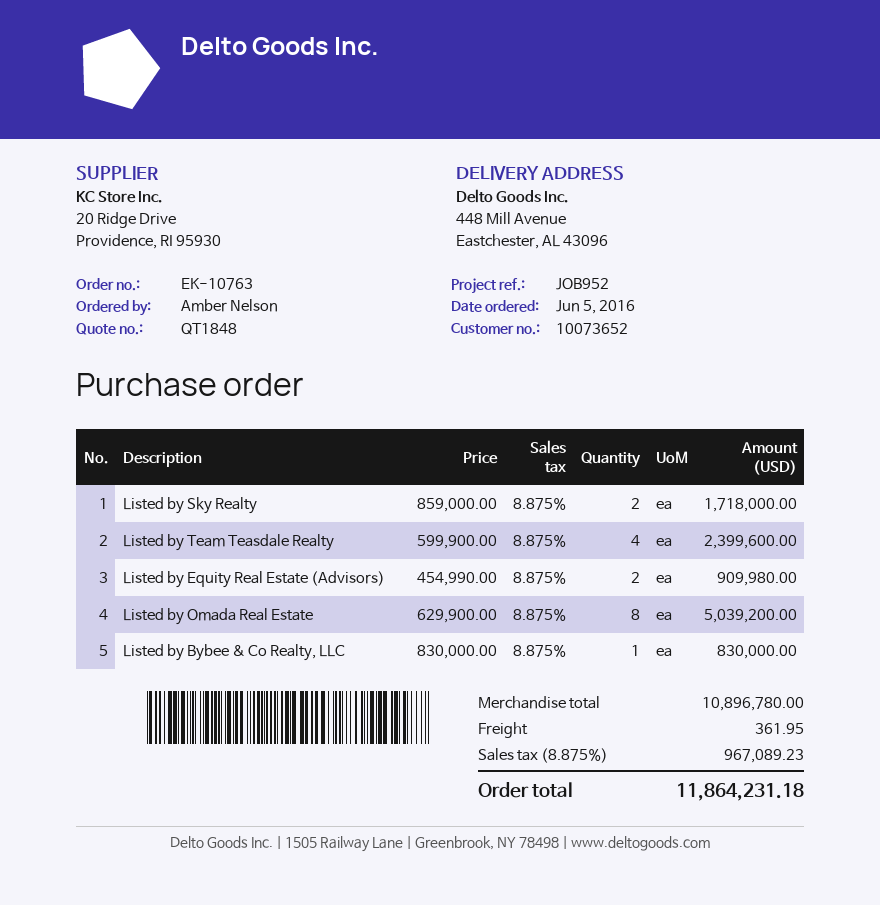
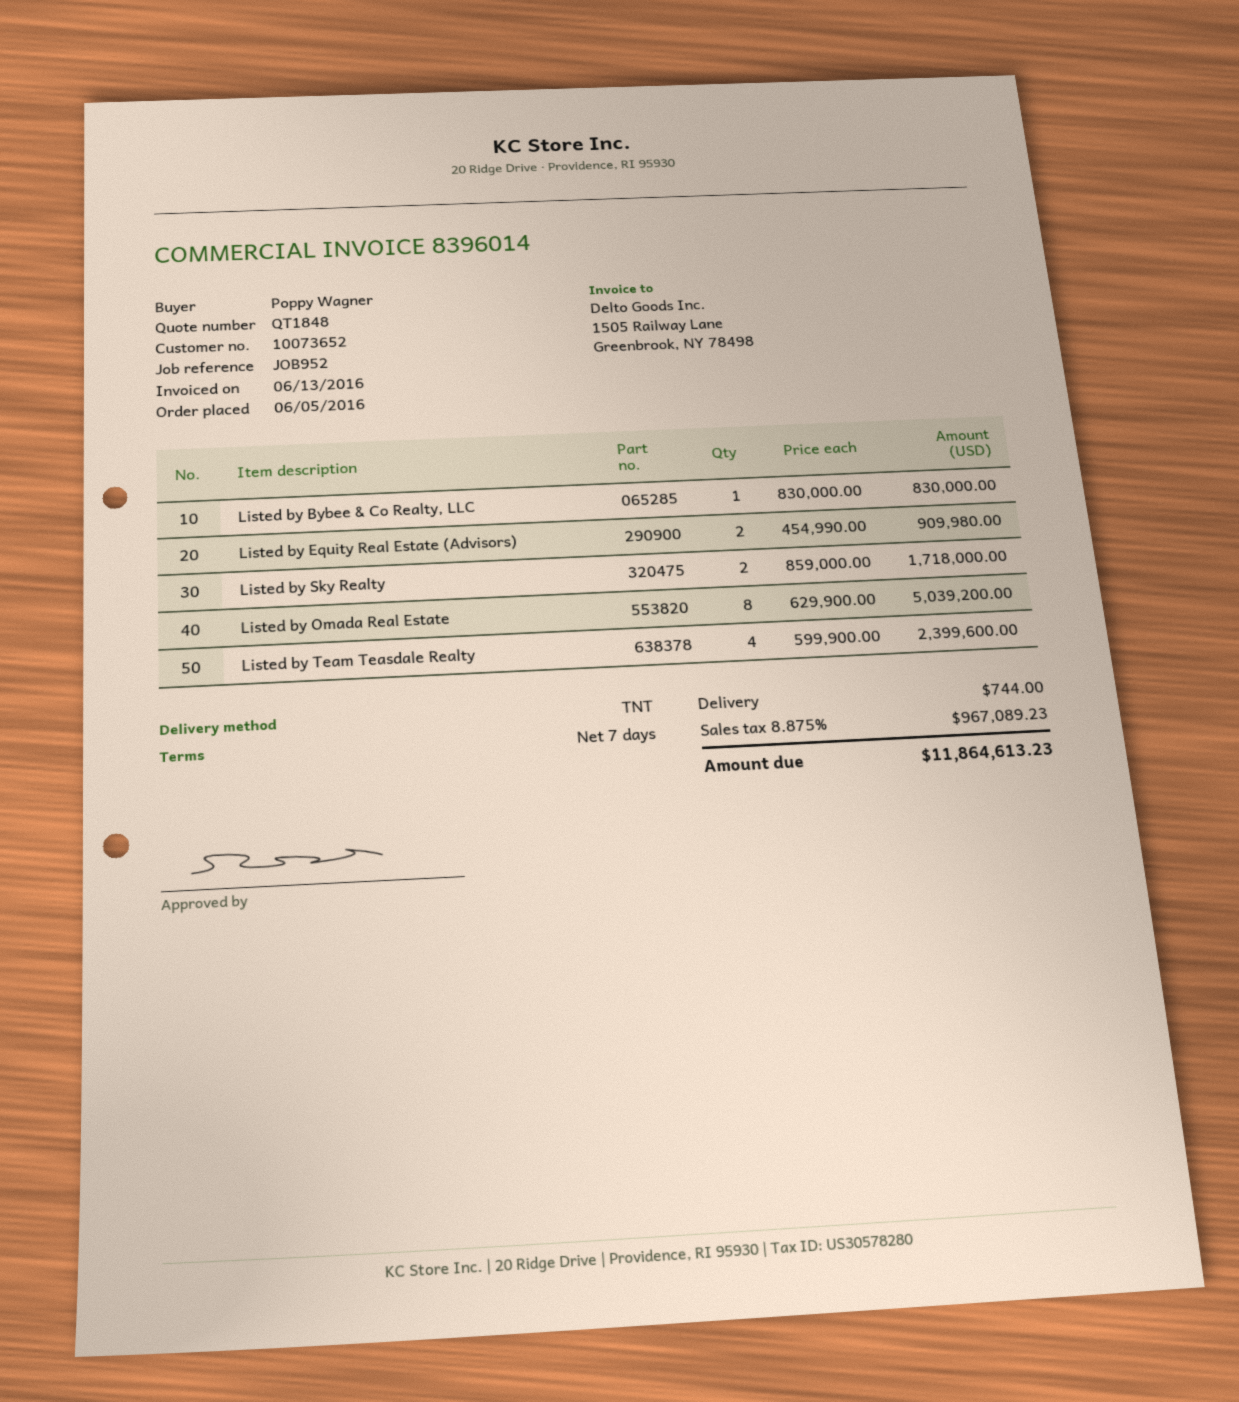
ordered by: Amber Nelson -> Poppy Wagner
shipping: 361.95 -> 744.00
total: 11864231.18 -> 11864613.23

